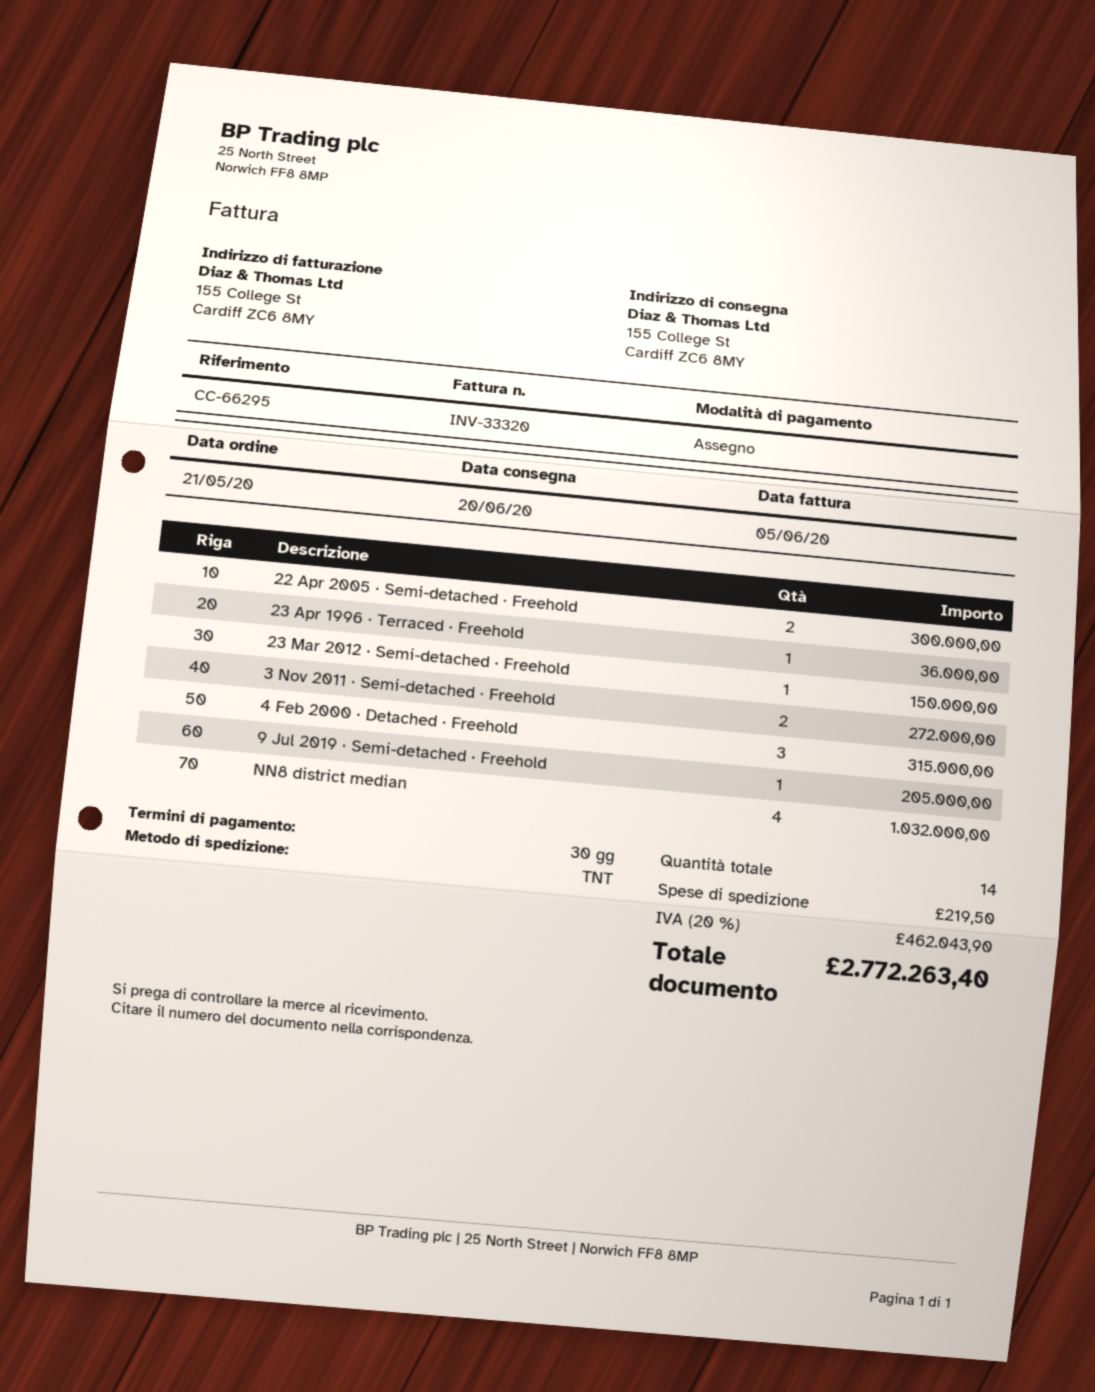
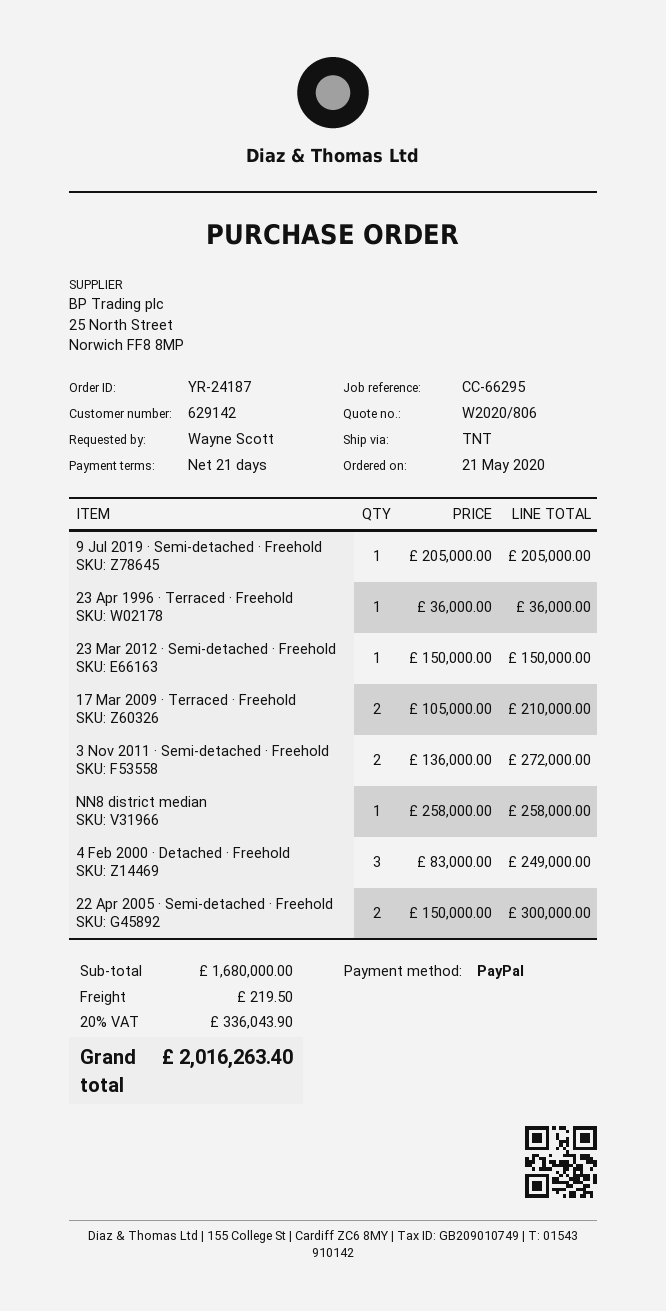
payment terms: 30 days -> 21 days
payment method: cheque -> PayPal
4 Feb 2000 · Detached · Freehold: 3 for 315000.00 -> 3 for 249000.00
NN8 district median: 4 for 1032000.00 -> 1 for 258000.00
17 Mar 2009 · Terraced · Freehold: none -> 2 for 210000.00
tax: 20% = 462043.90 -> 20% = 336043.90
total: 2772263.40 -> 2016263.40

